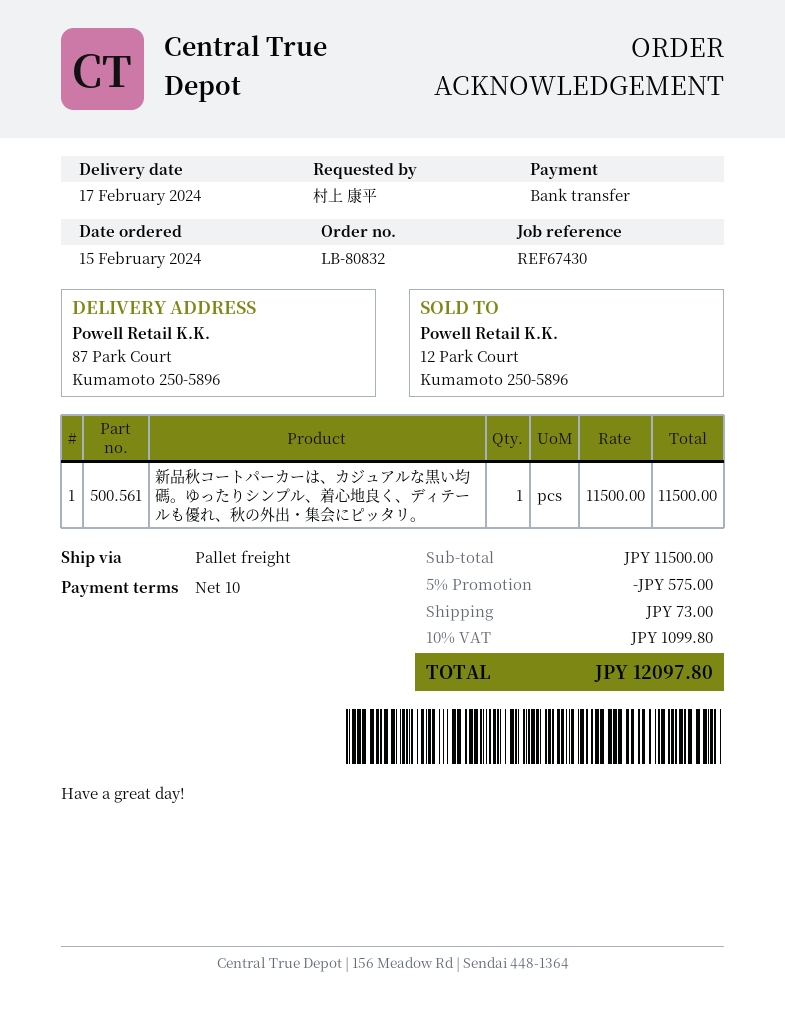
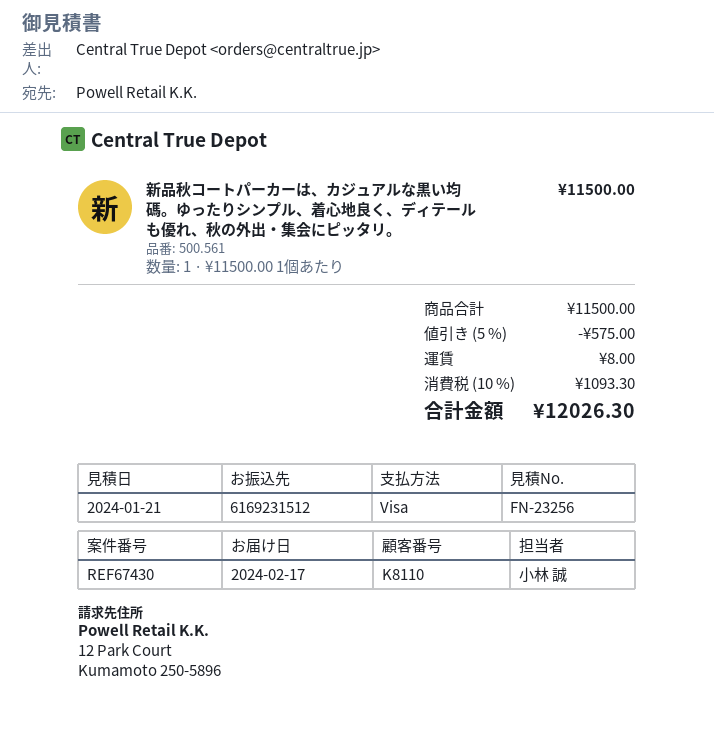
payment method: bank transfer -> Visa
shipping: 73.00 -> 8.00
tax: 10% = 1099.80 -> 10% = 1093.30
total: 12097.80 -> 12026.30

